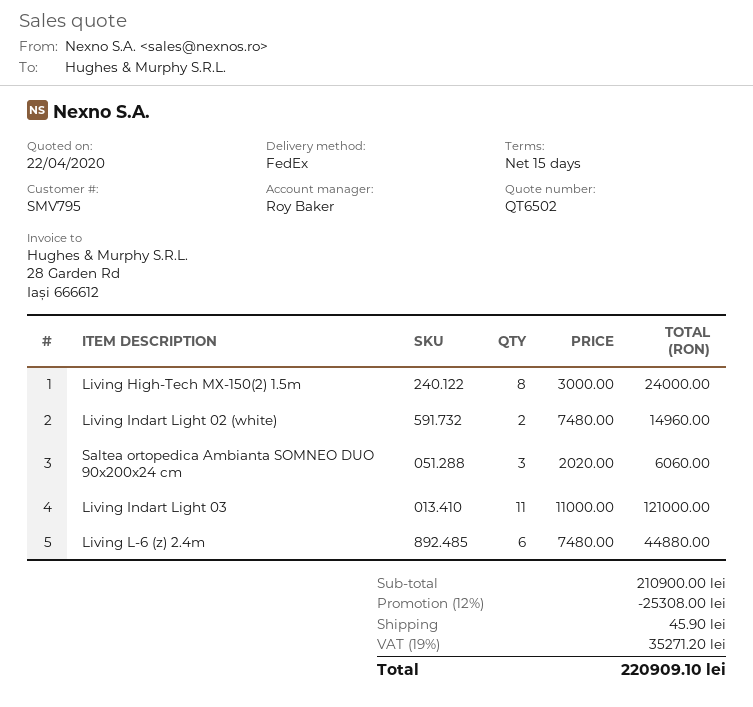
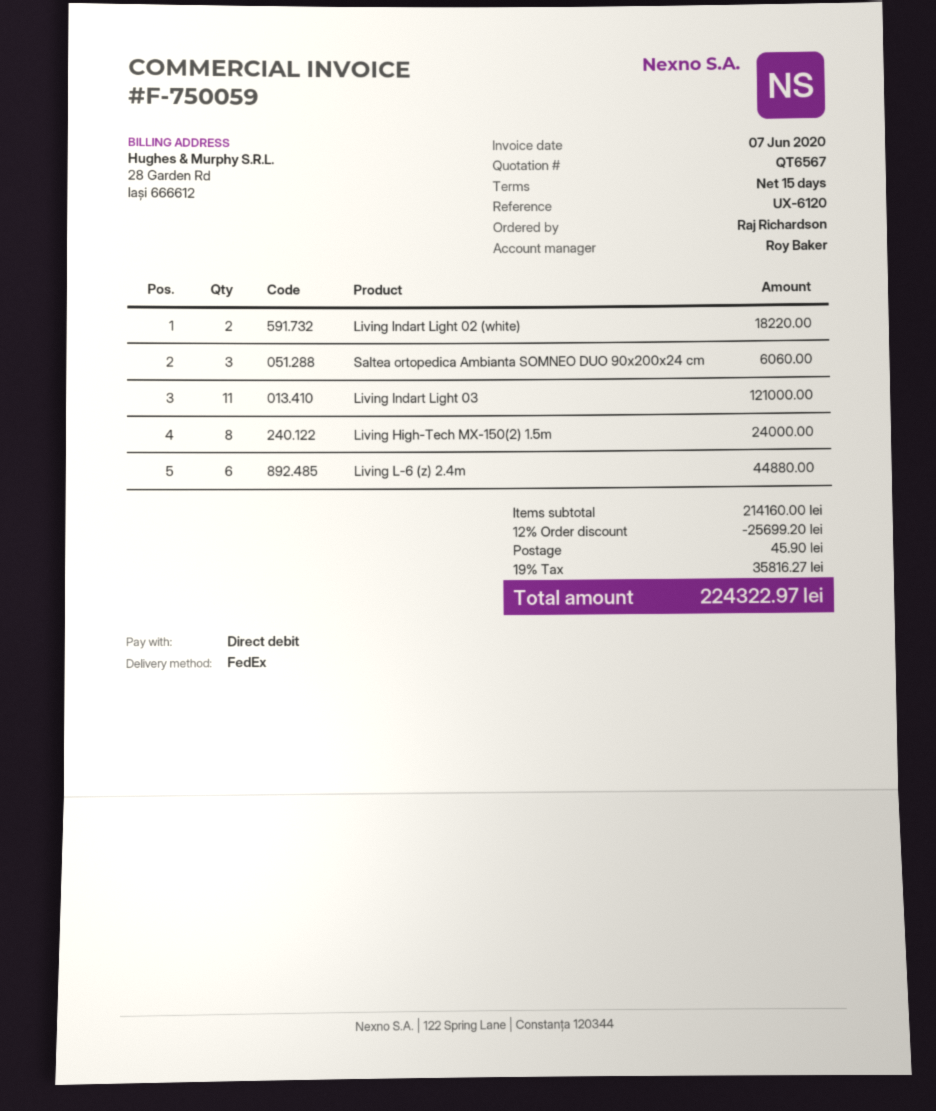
quote number: QT6502 -> QT6567
Living Indart Light 02 (white): 2 for 14960.00 -> 2 for 18220.00
subtotal: 210900.00 -> 214160.00
discount: 12% = 25308.00 -> 12% = 25699.20
tax: 19% = 35271.20 -> 19% = 35816.27
total: 220909.10 -> 224322.97

